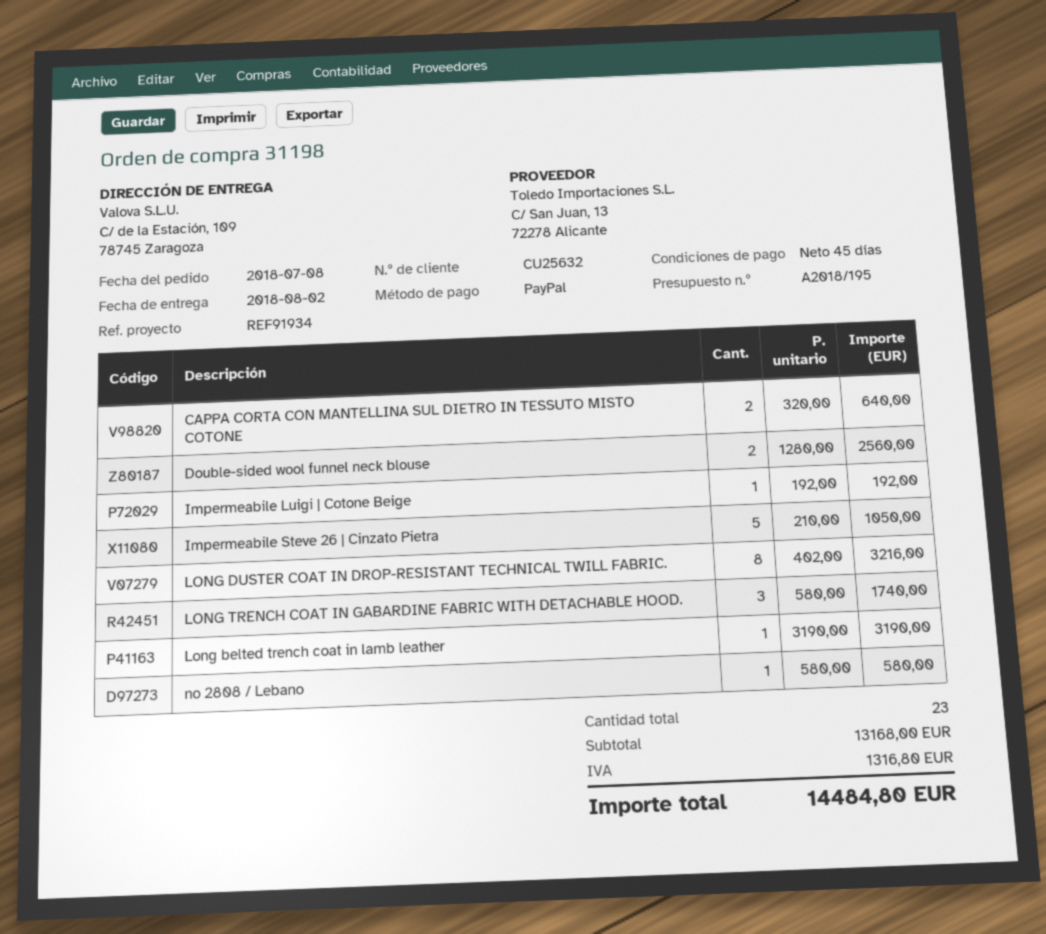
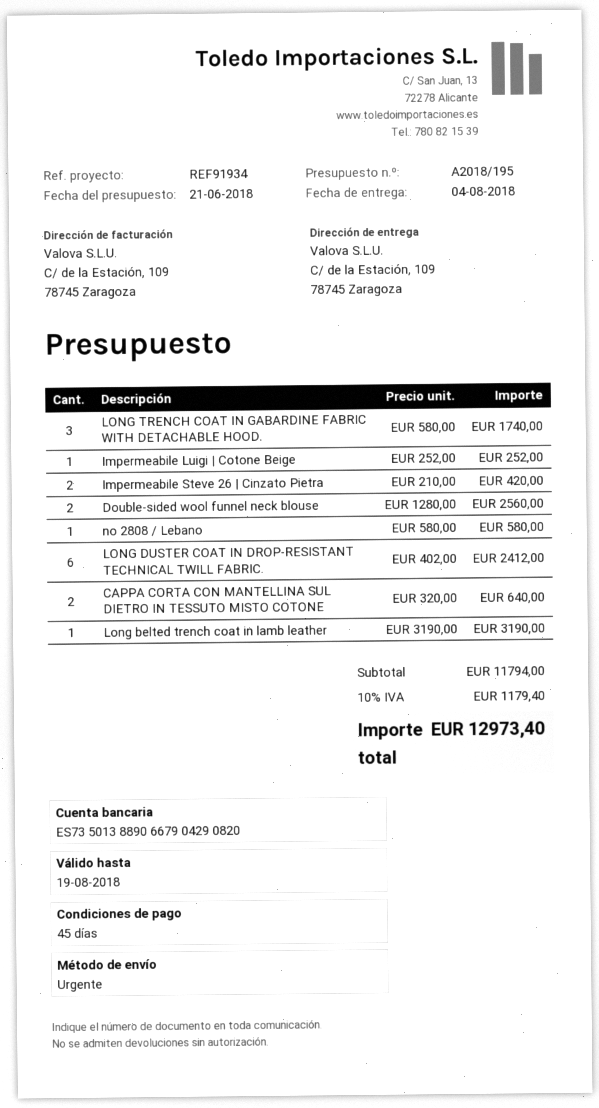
delivery date: 2018-08-02 -> 2018-08-04
Impermeabile Luigi | Cotone Beige: 1 x 192.00 = 192.00 -> 1 x 252.00 = 252.00
Impermeabile Steve 26 | Cinzato Pietra: 5 x 210.00 = 1050.00 -> 2 x 210.00 = 420.00
LONG DUSTER COAT IN DROP-RESISTANT TECHNICAL TWILL FABRIC.: 8 x 402.00 = 3216.00 -> 6 x 402.00 = 2412.00
subtotal: 13168.00 -> 11794.00
tax: 1316.80 -> 1179.40
total: 14484.80 -> 12973.40

